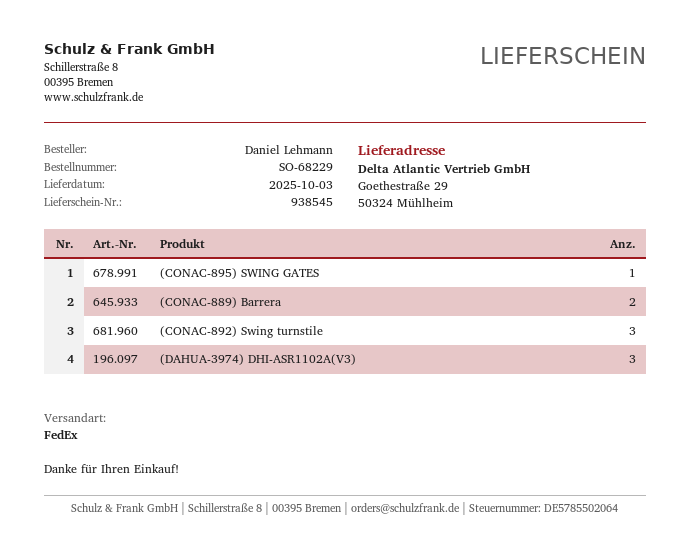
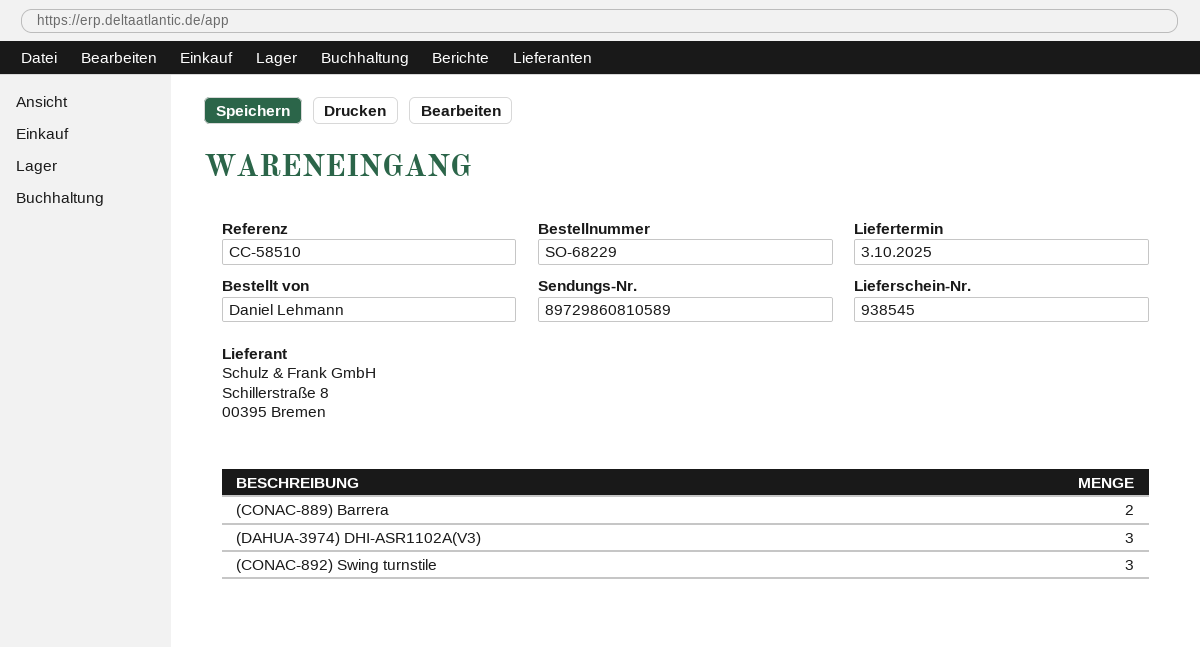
(CONAC-895) SWING GATES: 1 -> none

